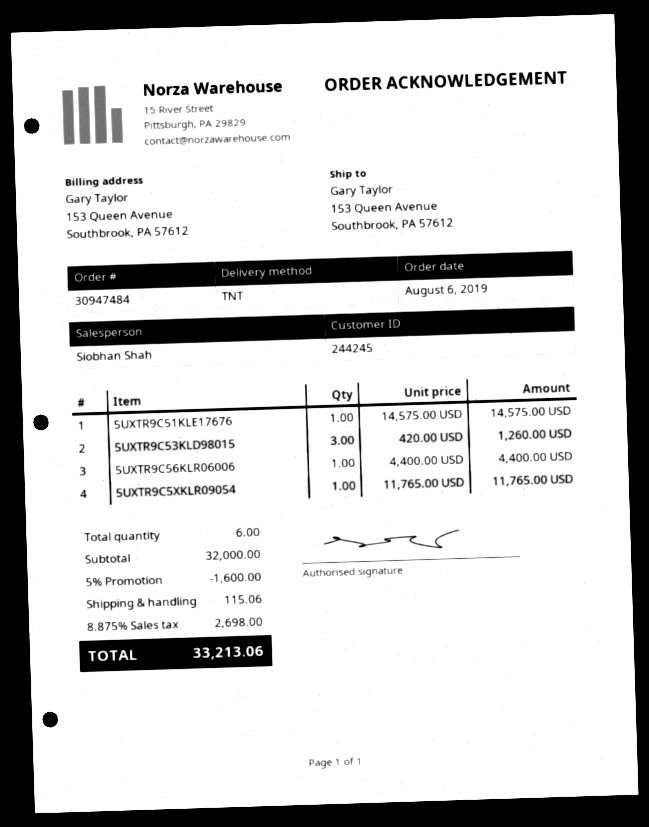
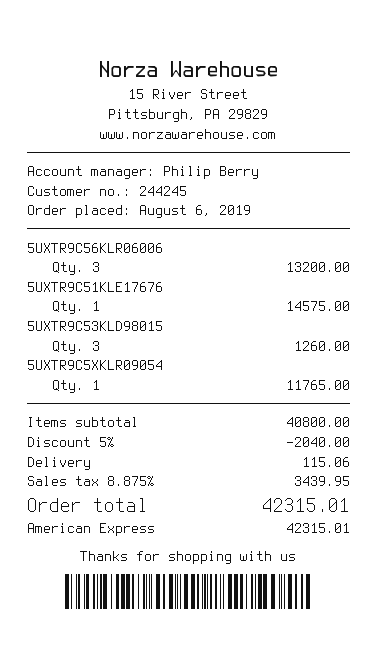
sales rep: Siobhan Shah -> Philip Berry
5UXTR9C56KLR06006: 1 for 4400.00 -> 3 for 13200.00
subtotal: 32000.00 -> 40800.00
discount: 5% = 1600.00 -> 5% = 2040.00
tax: 8.875% = 2698.00 -> 8.875% = 3439.95
total: 33213.06 -> 42315.01

